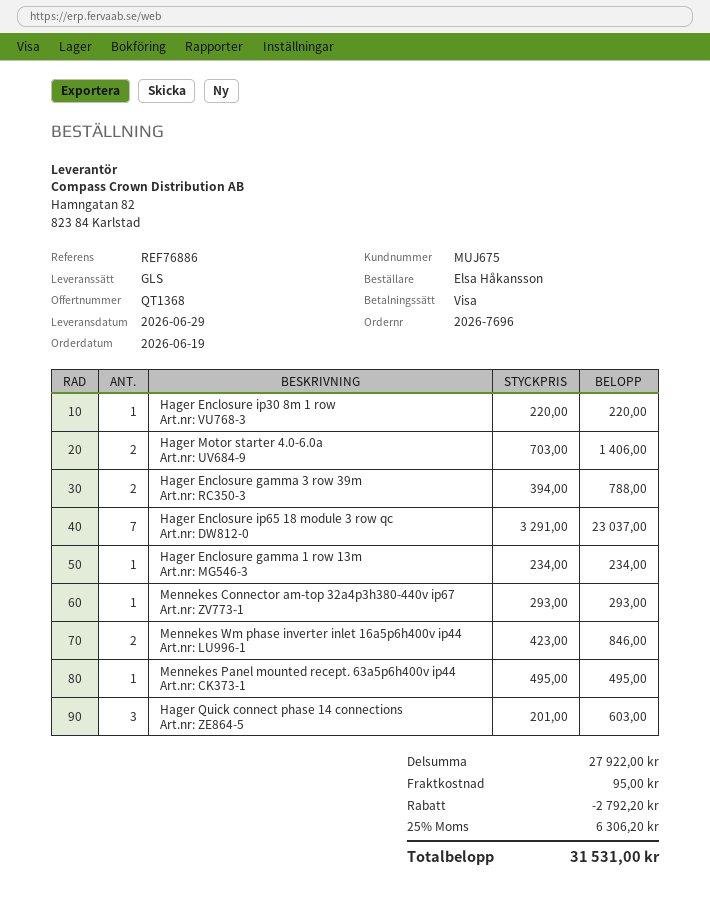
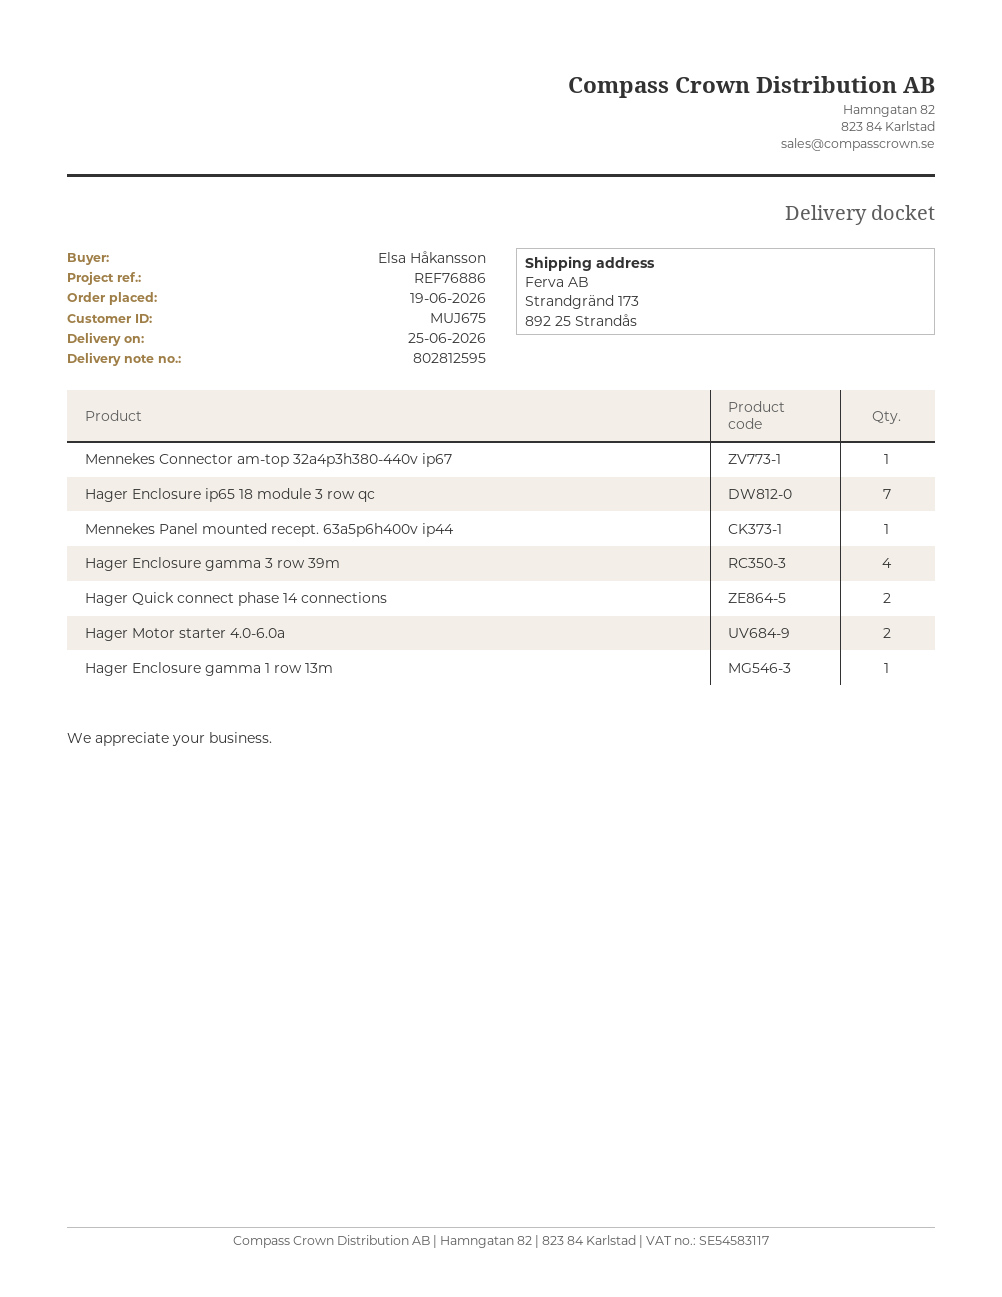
delivery date: 2026-06-29 -> 2026-06-25
Hager Enclosure ip30 8m 1 row: 1 -> none
Hager Enclosure gamma 3 row 39m: 2 -> 4
Mennekes Wm phase inverter inlet 16a5p6h400v ip44: 2 -> none
Hager Quick connect phase 14 connections: 3 -> 2

